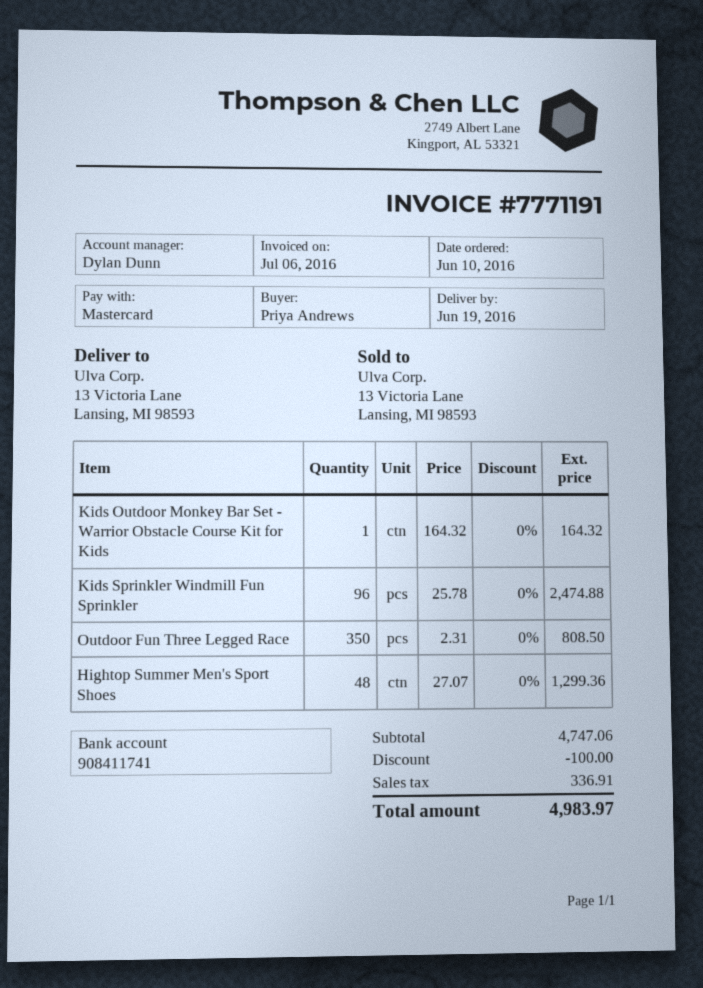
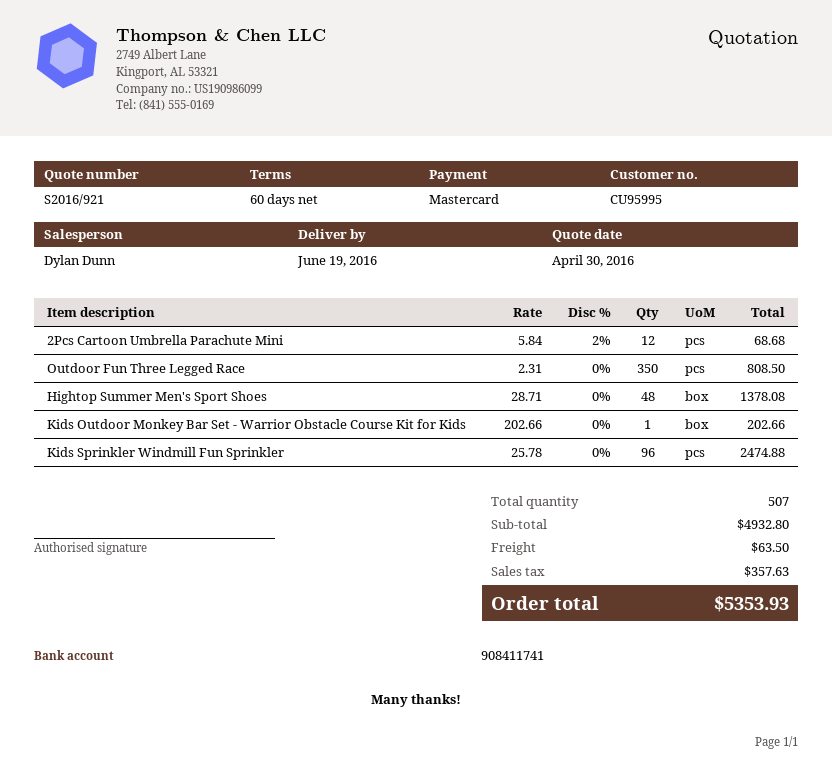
Kids Outdoor Monkey Bar Set - Warrior Obstacle Course Kit for Kids: 1 x 164.32 = 164.32 -> 1 x 202.66 = 202.66
Hightop Summer Men's Sport Shoes: 48 x 27.07 = 1299.36 -> 48 x 28.71 = 1378.08
2Pcs Cartoon Umbrella Parachute Mini: none -> 12 x 5.84 - 2% = 68.68
subtotal: 4747.06 -> 4932.80
discount: 100.00 -> none
shipping: none -> 63.50
tax: 336.91 -> 357.63
total: 4983.97 -> 5353.93

